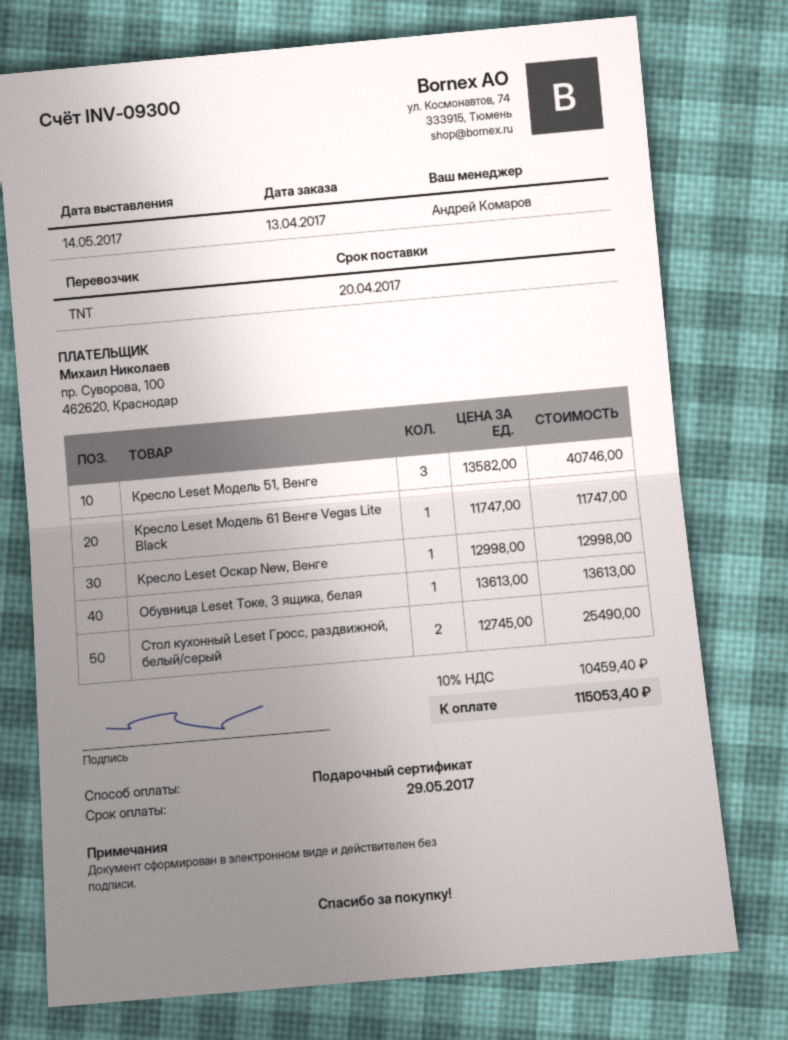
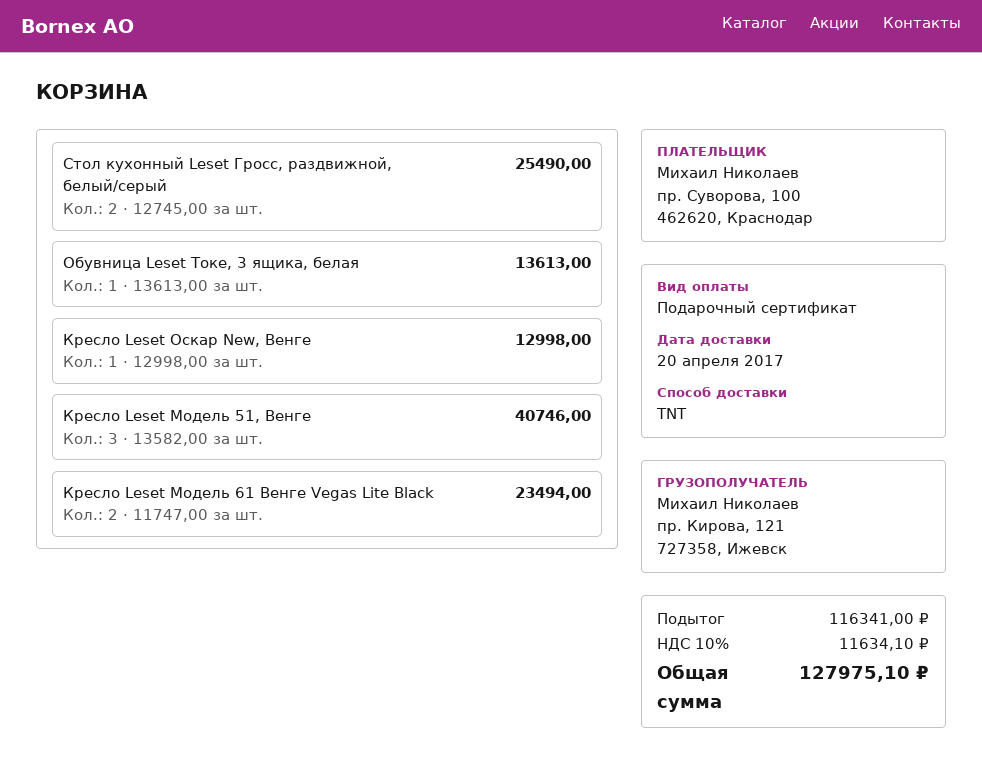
Кресло Leset Модель 61 Венге Vegas Lite Black: 1 x 11747.00 = 11747.00 -> 2 x 11747.00 = 23494.00
tax: 10% = 10459.40 -> 10% = 11634.10
total: 115053.40 -> 127975.10

